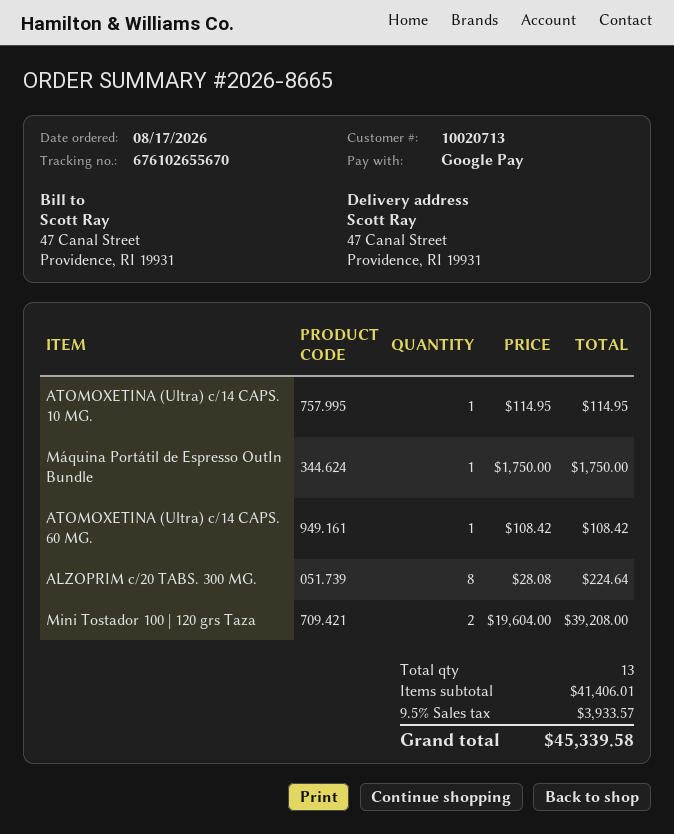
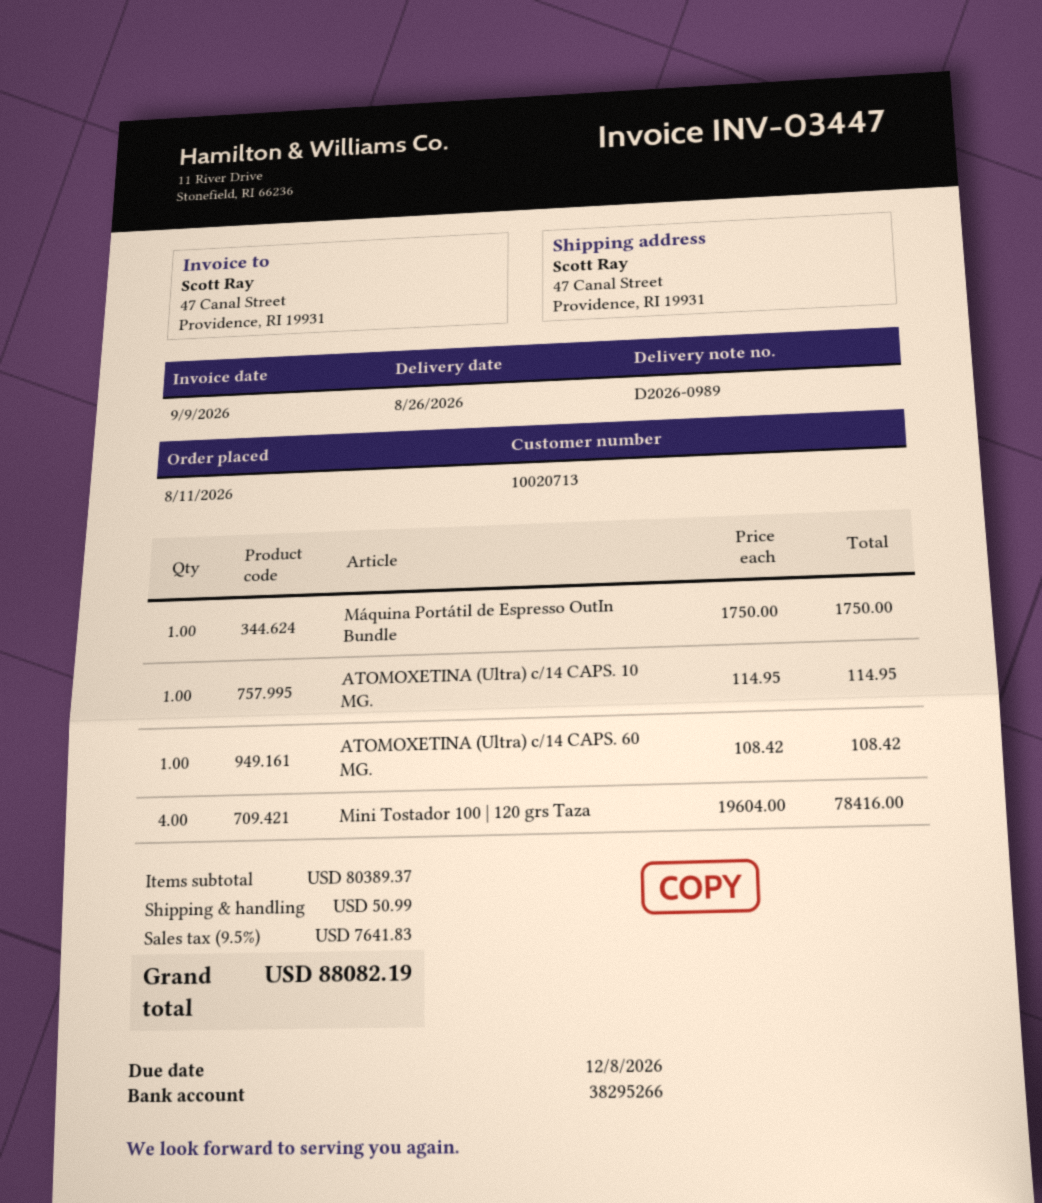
order date: 2026-08-17 -> 2026-08-11
ALZOPRIM c/20 TABS. 300 MG.: 8 x 28.08 = 224.64 -> none
Mini Tostador 100 | 120 grs Taza: 2 x 19604.00 = 39208.00 -> 4 x 19604.00 = 78416.00
subtotal: 41406.01 -> 80389.37
shipping: none -> 50.99
tax: 9.5% = 3933.57 -> 9.5% = 7641.83
total: 45339.58 -> 88082.19

